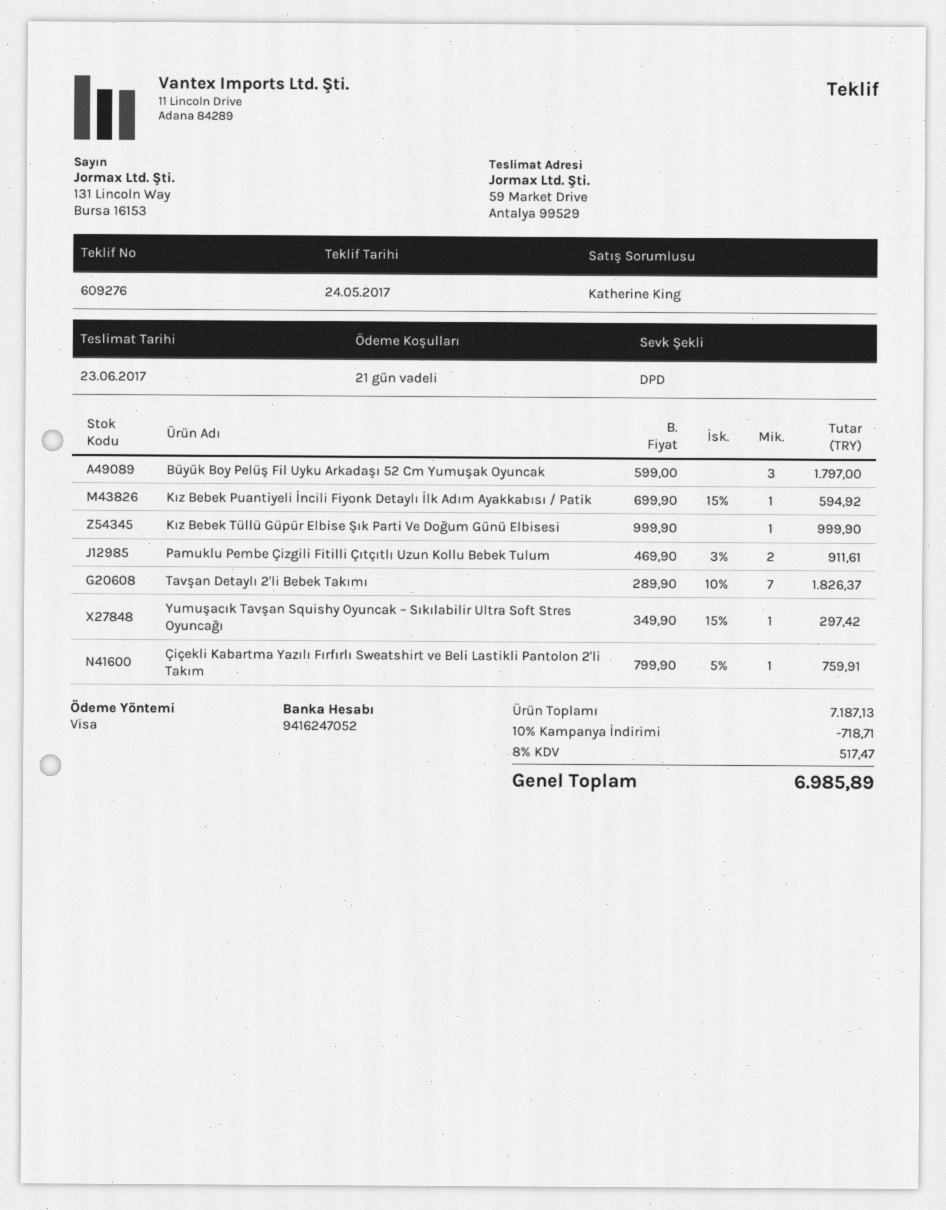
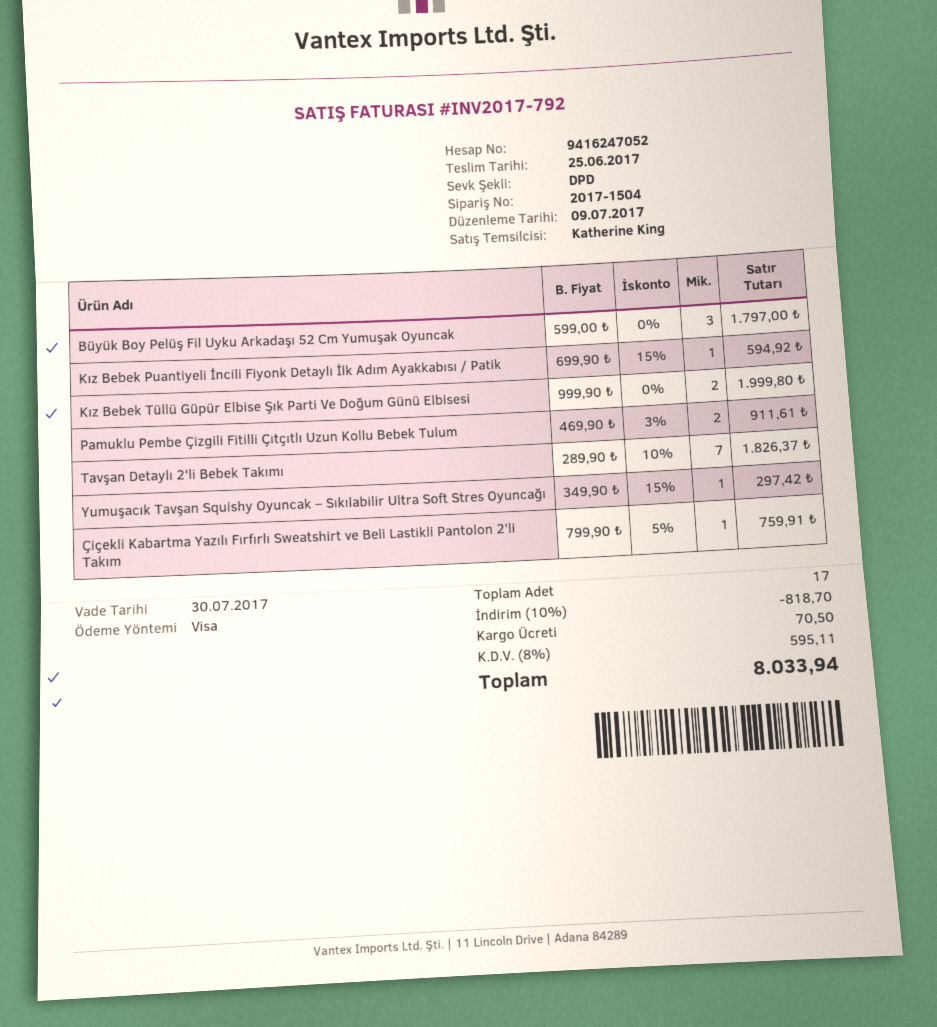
delivery date: 2017-06-23 -> 2017-06-25
Kız Bebek Tüllü Güpür Elbise Şık Parti Ve Doğum Günü Elbisesi: 1 x 999.90 = 999.90 -> 2 x 999.90 = 1999.80
discount: 10% = 718.71 -> 10% = 818.70
shipping: none -> 70.50
tax: 8% = 517.47 -> 8% = 595.11
total: 6985.89 -> 8033.94

